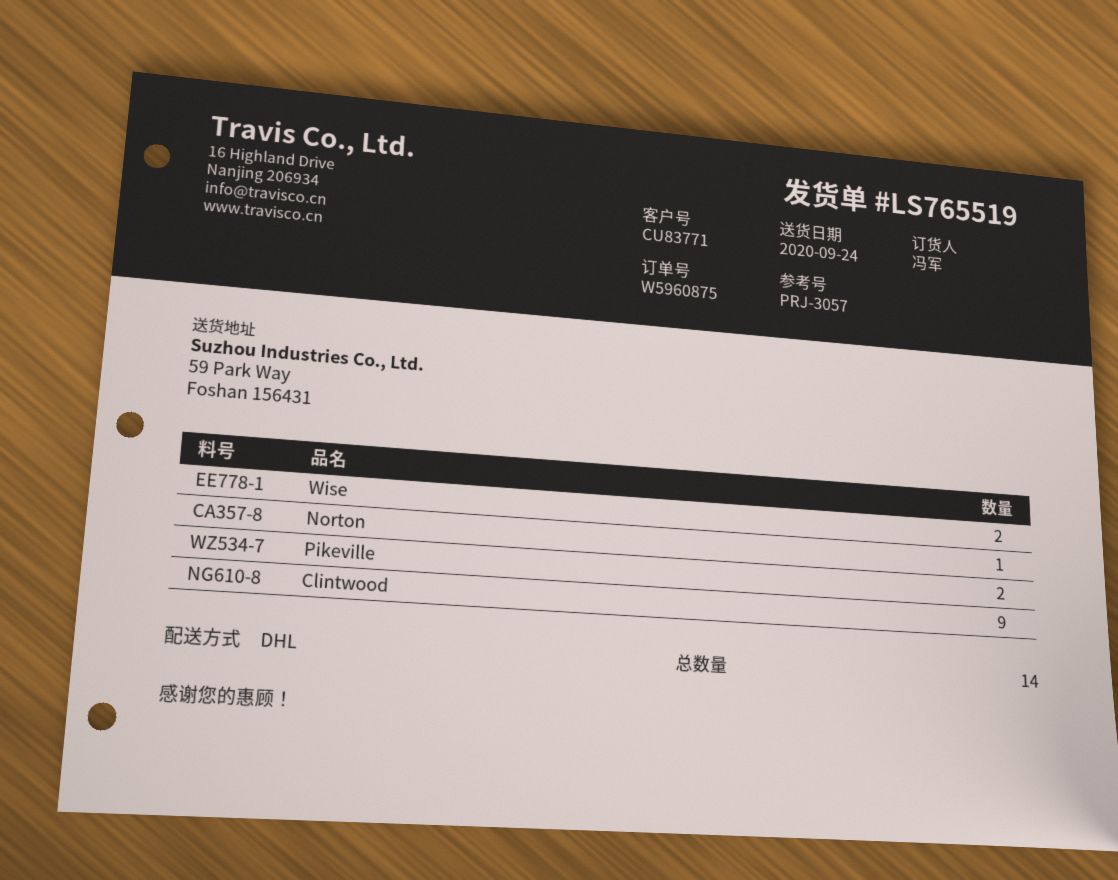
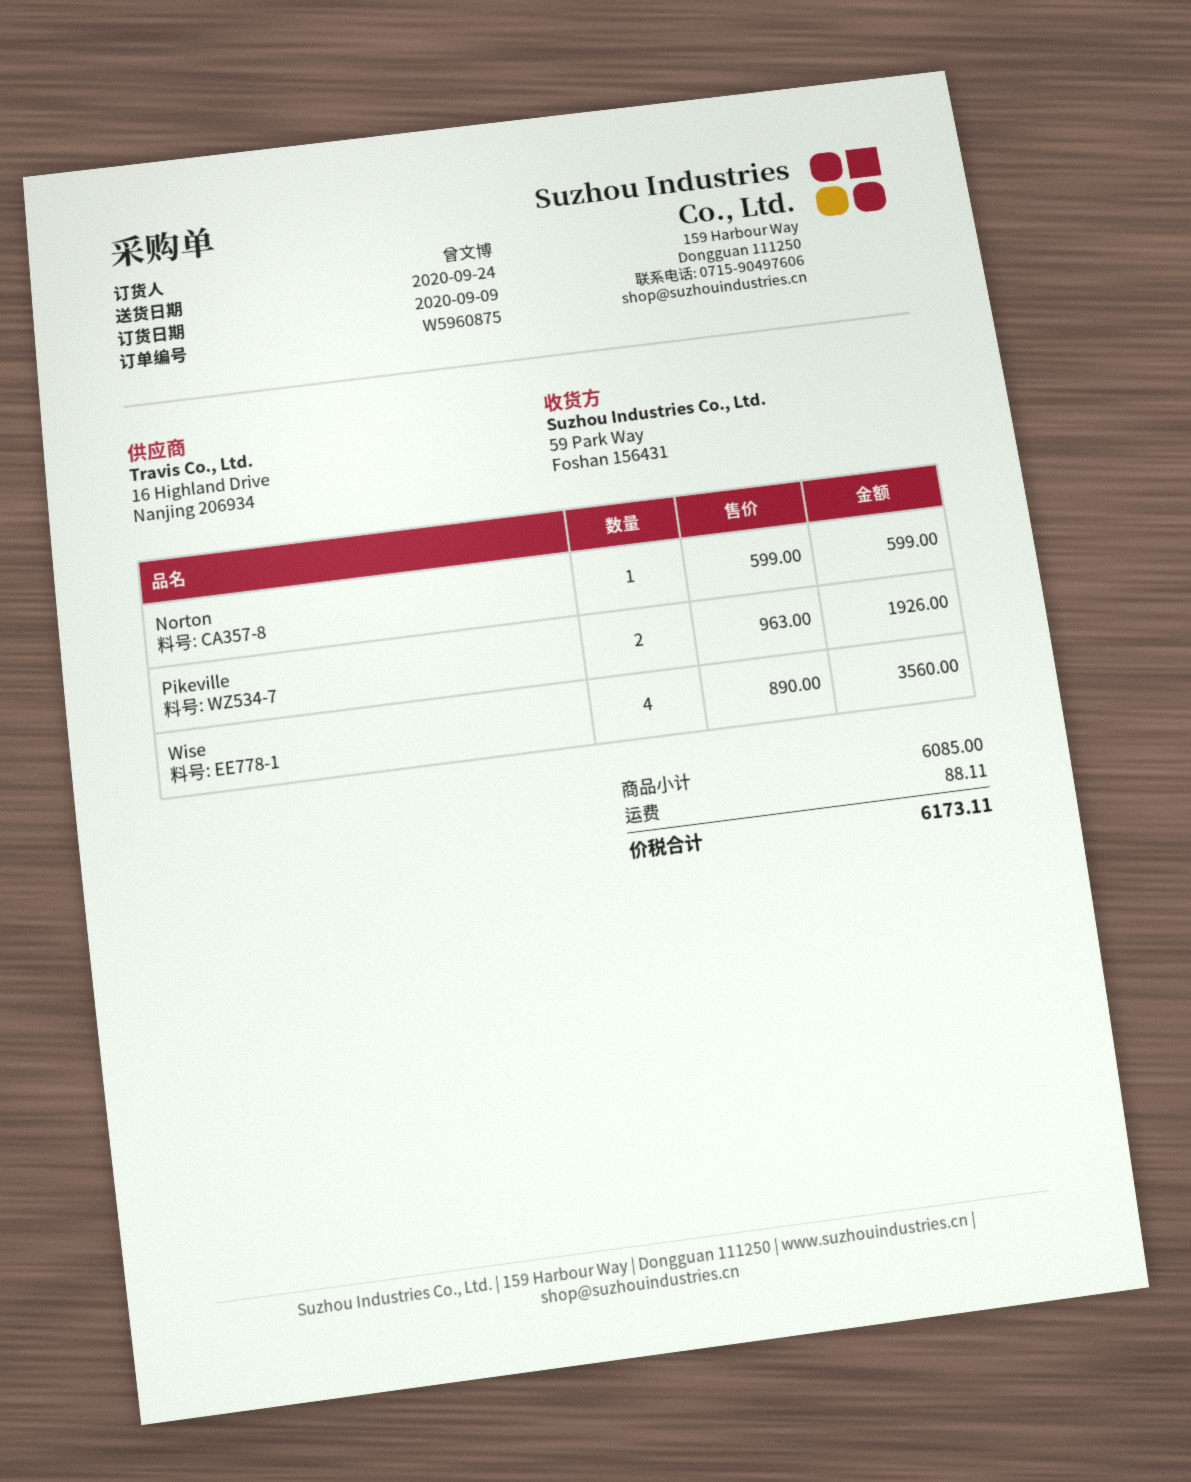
ordered by: 冯军 -> 曾文博
Wise: 2 -> 4
Clintwood: 9 -> none

